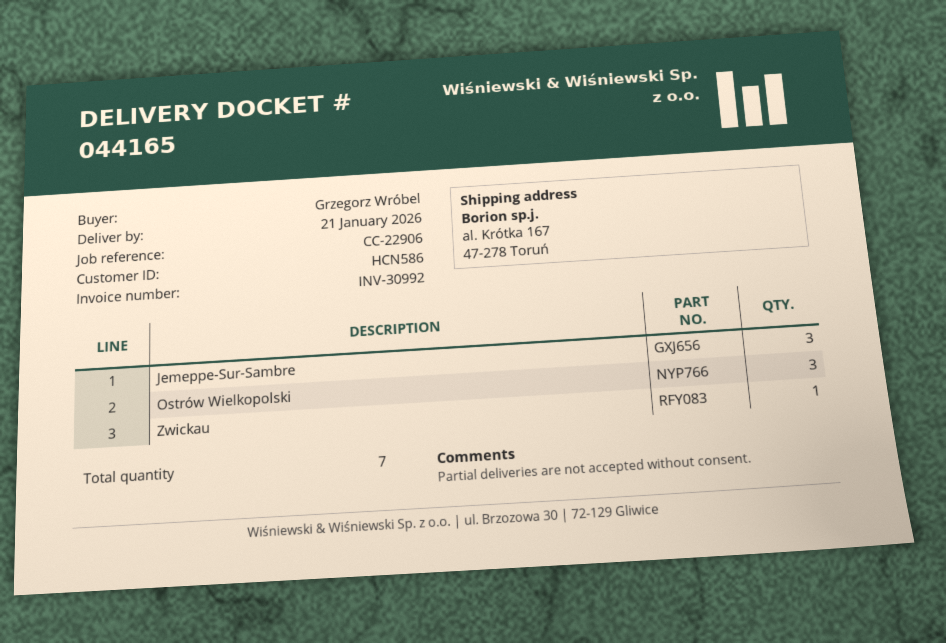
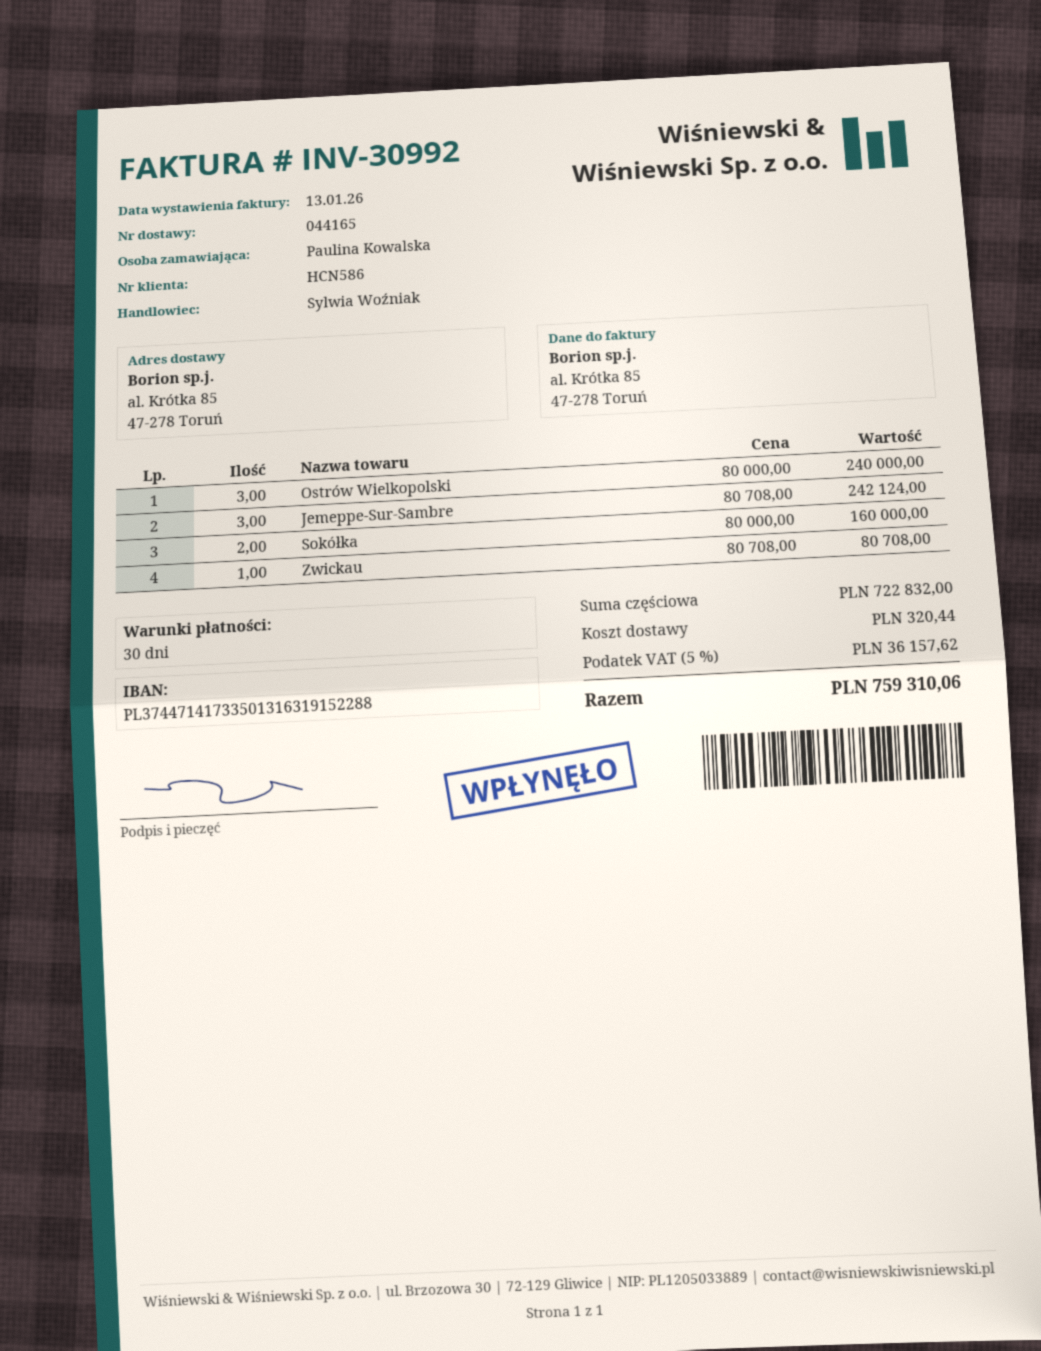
ordered by: Grzegorz Wróbel -> Paulina Kowalska
ship to: al. Krótka 167, 47-278 Toruń -> al. Krótka 85, 47-278 Toruń
Sokółka: none -> 2

